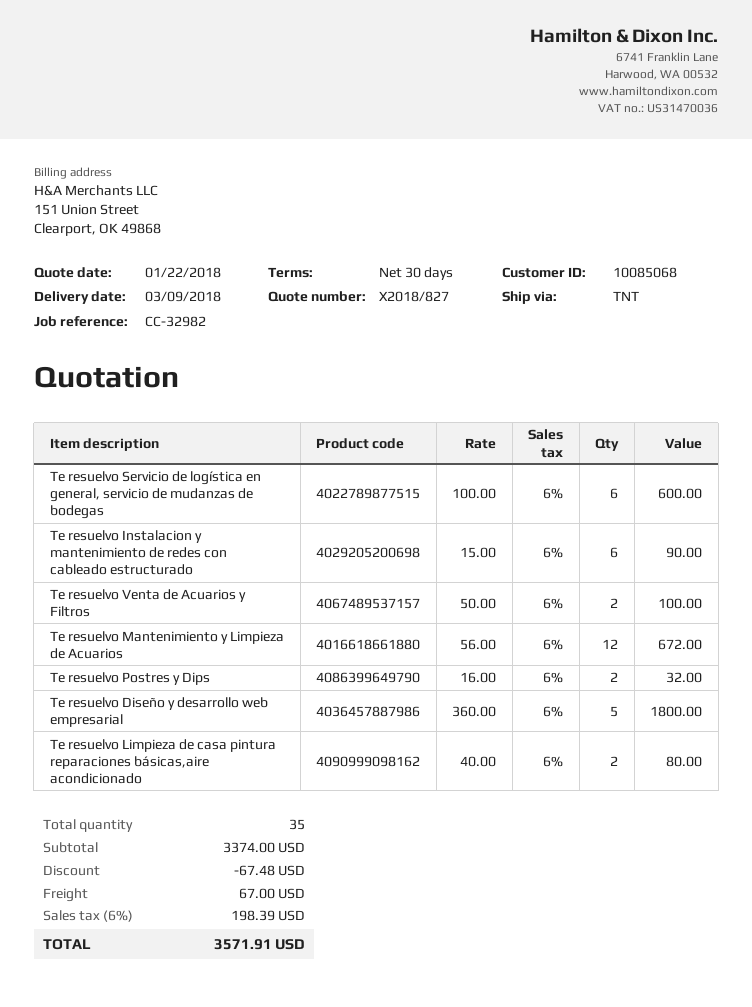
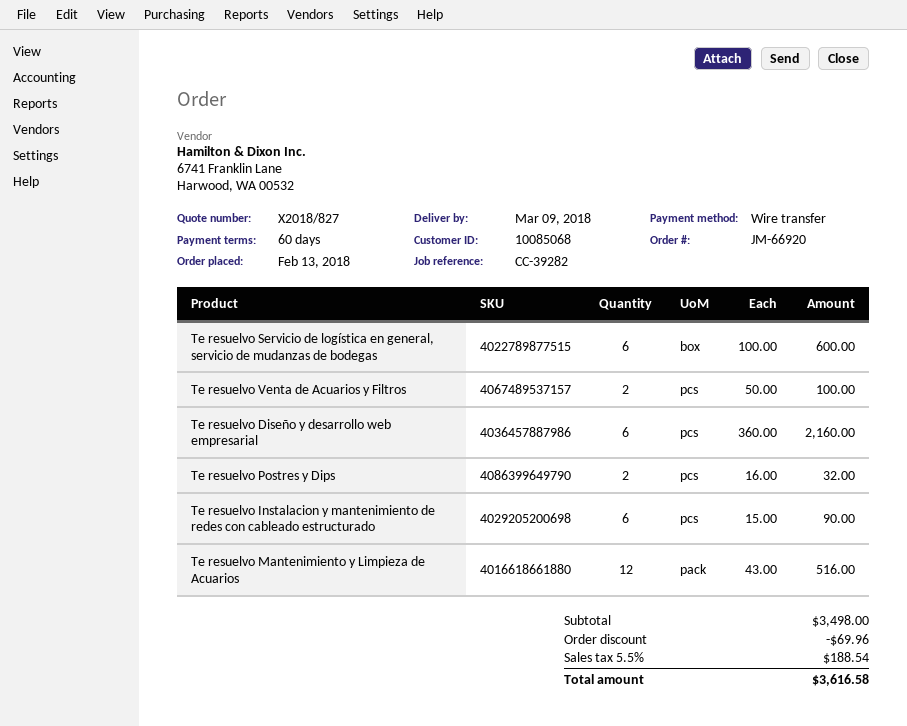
payment terms: 30 days -> 60 days
reference: CC-32982 -> CC-39282
Te resuelvo Mantenimiento y Limpieza de Acuarios: 12 x 56.00 = 672.00 -> 12 x 43.00 = 516.00
Te resuelvo Diseño y desarrollo web empresarial: 5 x 360.00 = 1800.00 -> 6 x 360.00 = 2160.00
Te resuelvo Limpieza de casa pintura reparaciones básicas,aire acondicionado: 2 x 40.00 = 80.00 -> none
subtotal: 3374.00 -> 3498.00
discount: 67.48 -> 69.96
shipping: 67.00 -> none
tax: 6% = 198.39 -> 5.5% = 188.54
total: 3571.91 -> 3616.58

